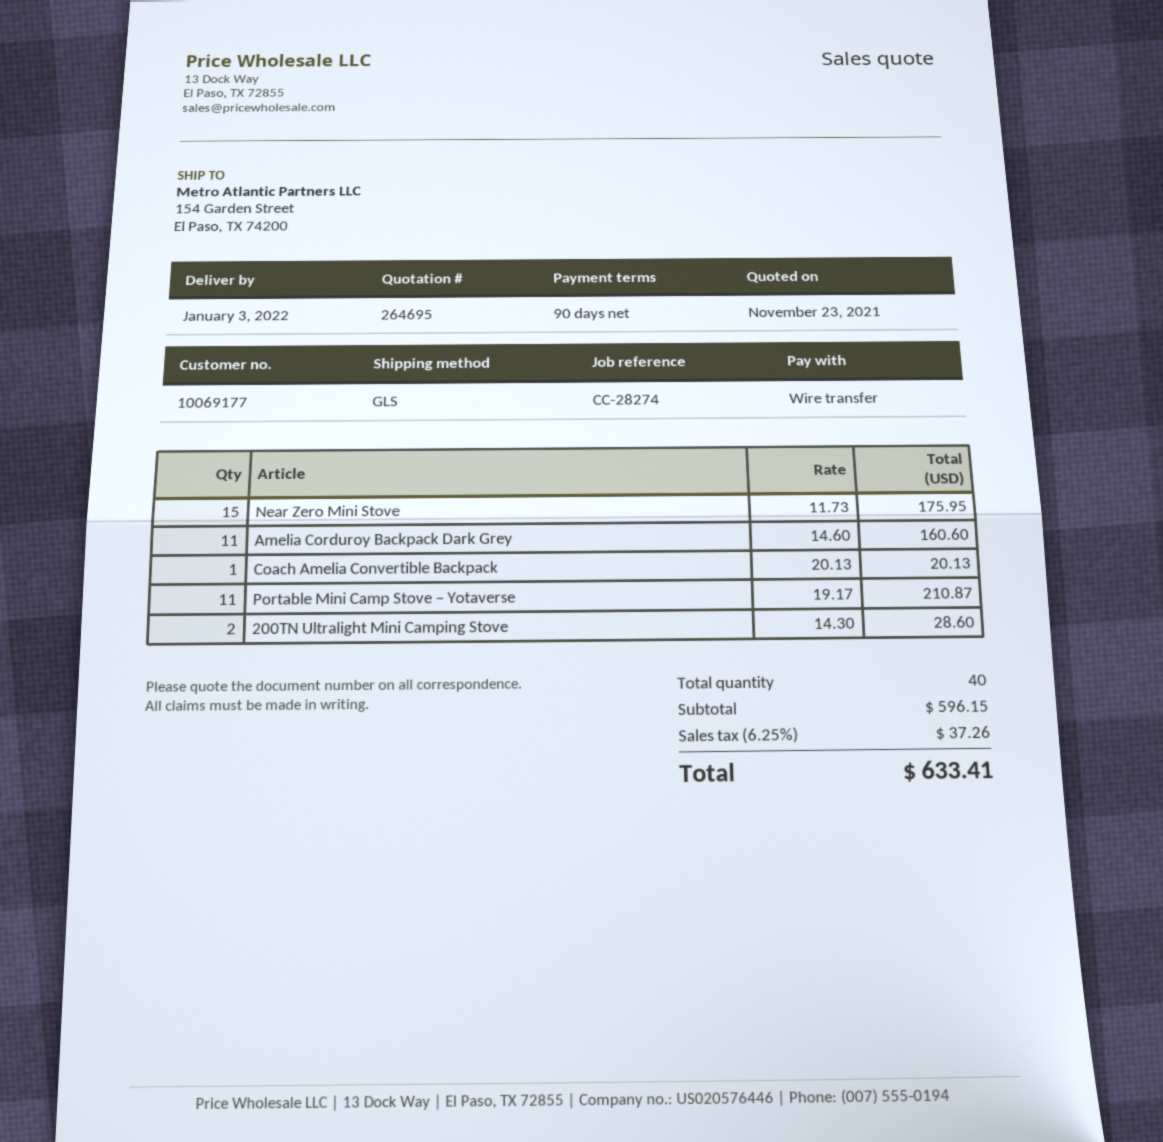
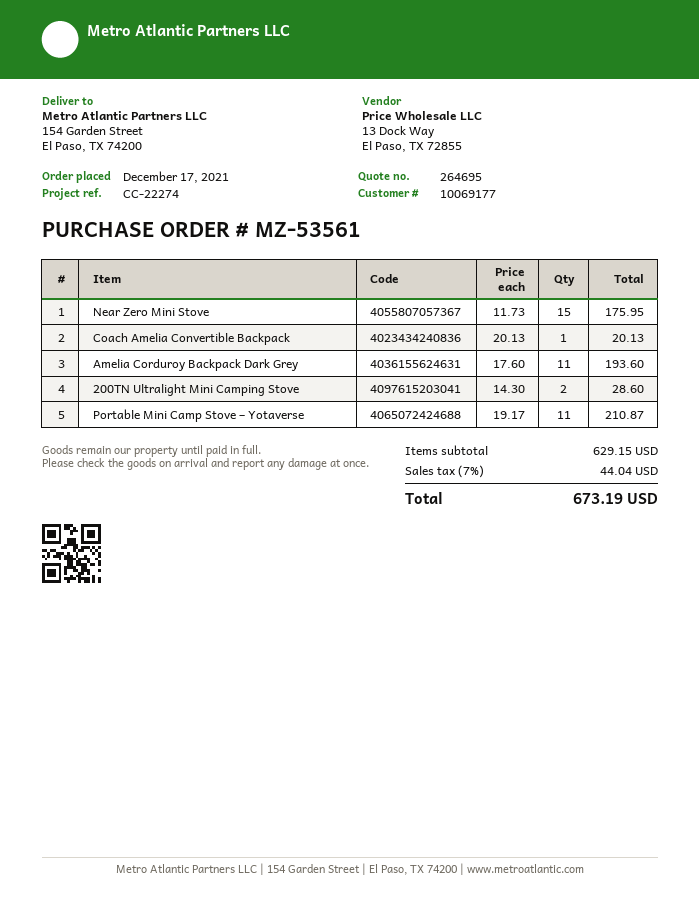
reference: CC-28274 -> CC-22274
Amelia Corduroy Backpack Dark Grey: 11 x 14.60 = 160.60 -> 11 x 17.60 = 193.60
subtotal: 596.15 -> 629.15
tax: 6.25% = 37.26 -> 7% = 44.04
total: 633.41 -> 673.19

